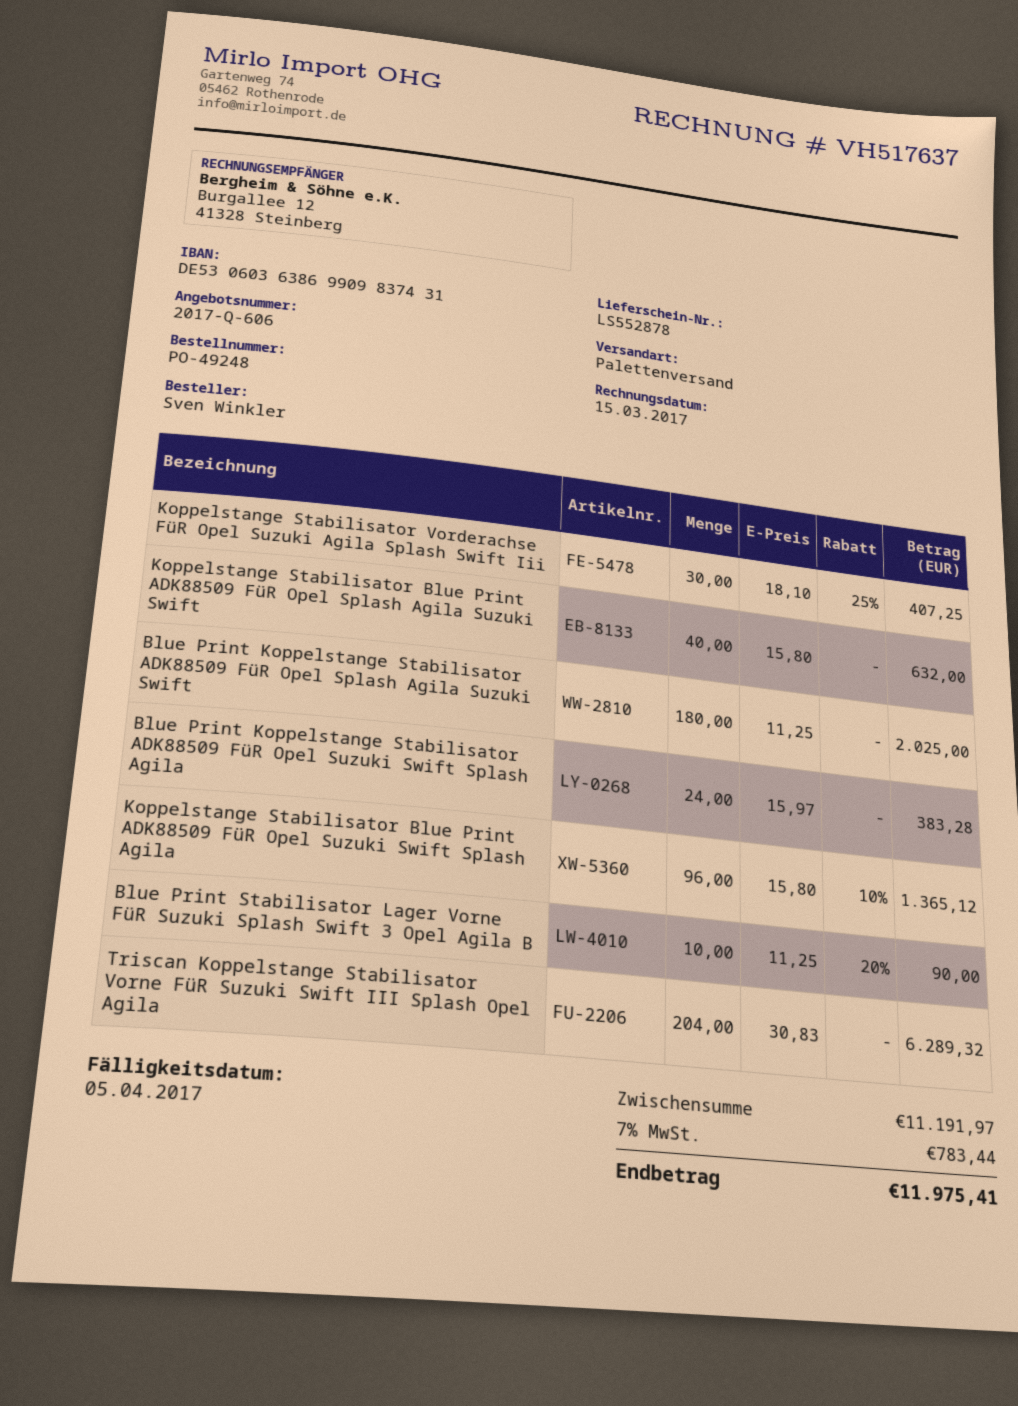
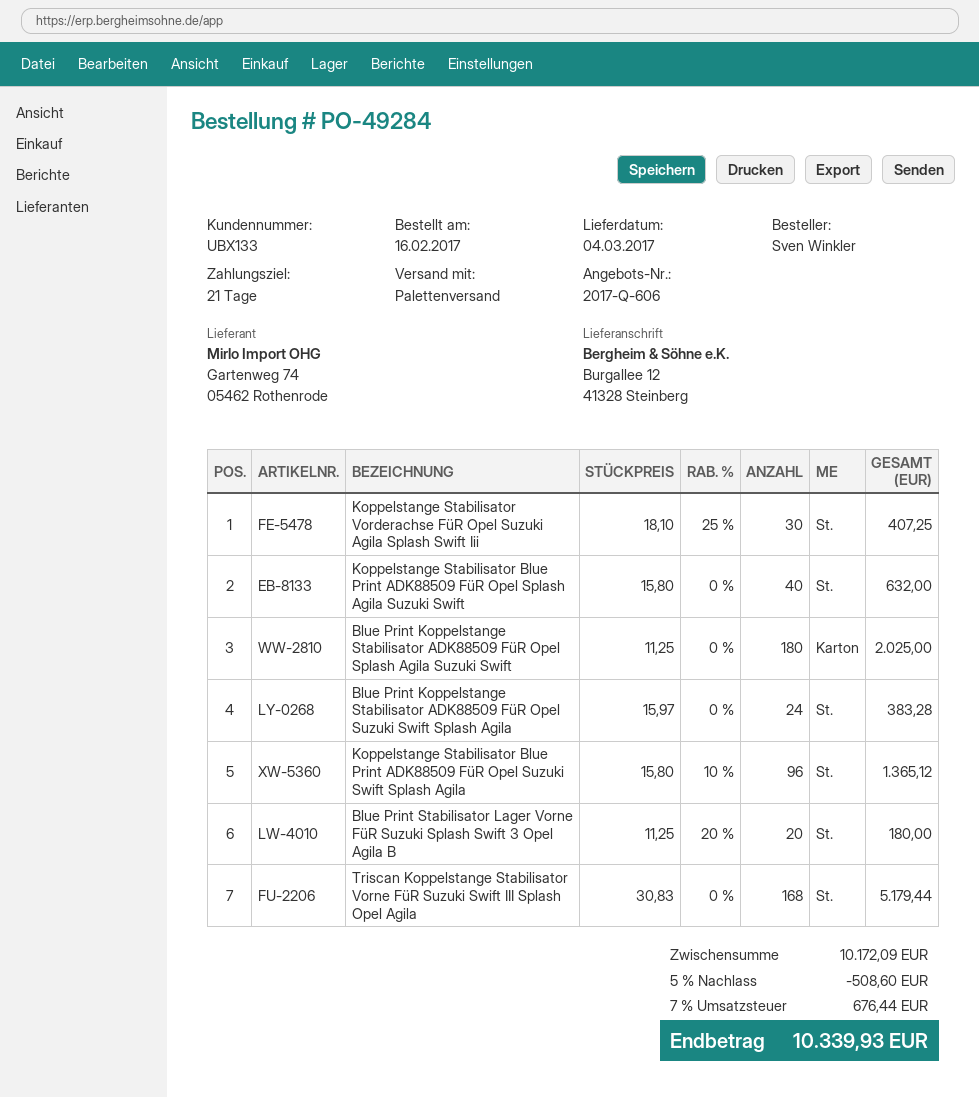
order number: PO-49248 -> PO-49284
Blue Print Stabilisator Lager Vorne FüR Suzuki Splash Swift 3 Opel Agila B: 10 x 11.25 - 20% = 90.00 -> 20 x 11.25 - 20% = 180.00
Triscan Koppelstange Stabilisator Vorne FüR Suzuki Swift III Splash Opel Agila: 204 x 30.83 = 6289.32 -> 168 x 30.83 = 5179.44
subtotal: 11191.97 -> 10172.09
discount: none -> 5% = 508.60
tax: 7% = 783.44 -> 7% = 676.44
total: 11975.41 -> 10339.93

